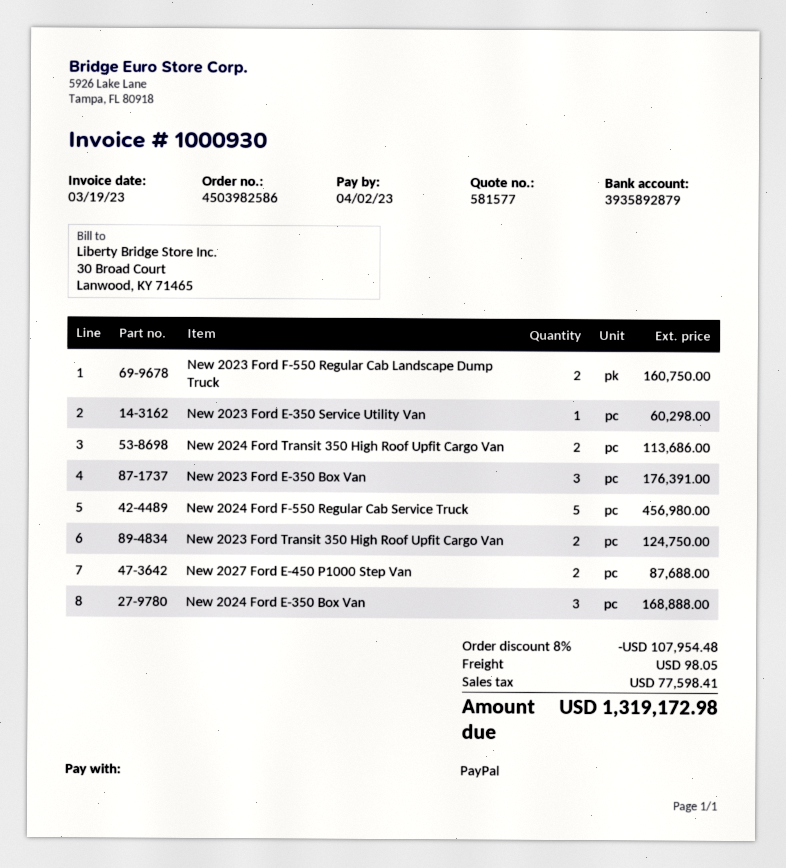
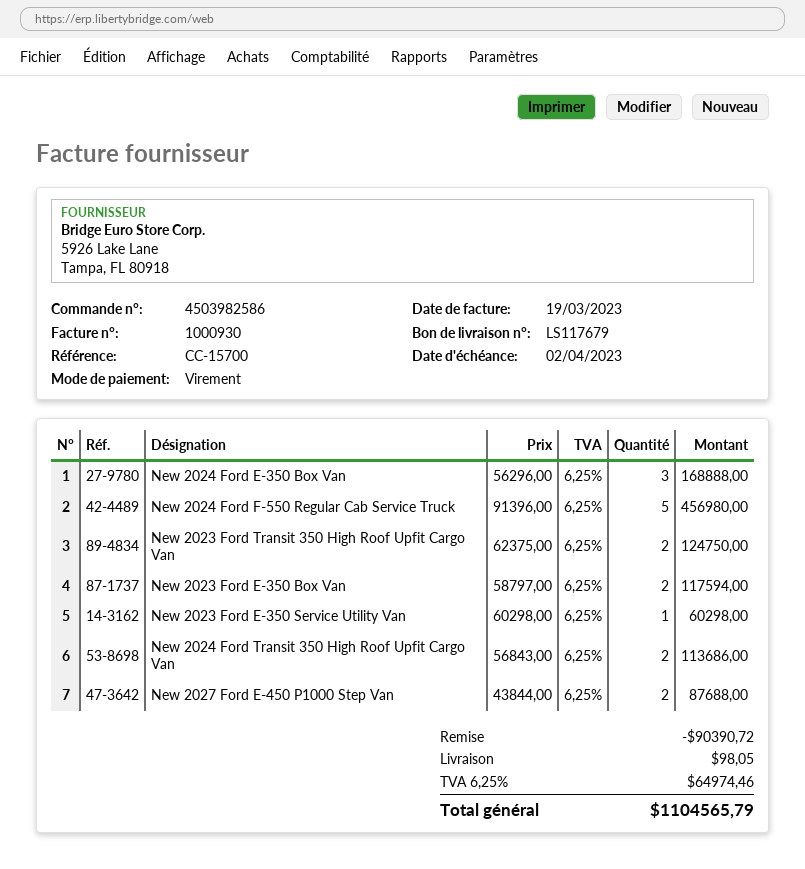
payment method: PayPal -> bank transfer
New 2023 Ford F-550 Regular Cab Landscape Dump Truck: 2 for 160750.00 -> none
New 2023 Ford E-350 Box Van: 3 for 176391.00 -> 2 for 117594.00
discount: 107954.48 -> 90390.72
tax: 77598.41 -> 64974.46
total: 1319172.98 -> 1104565.79

